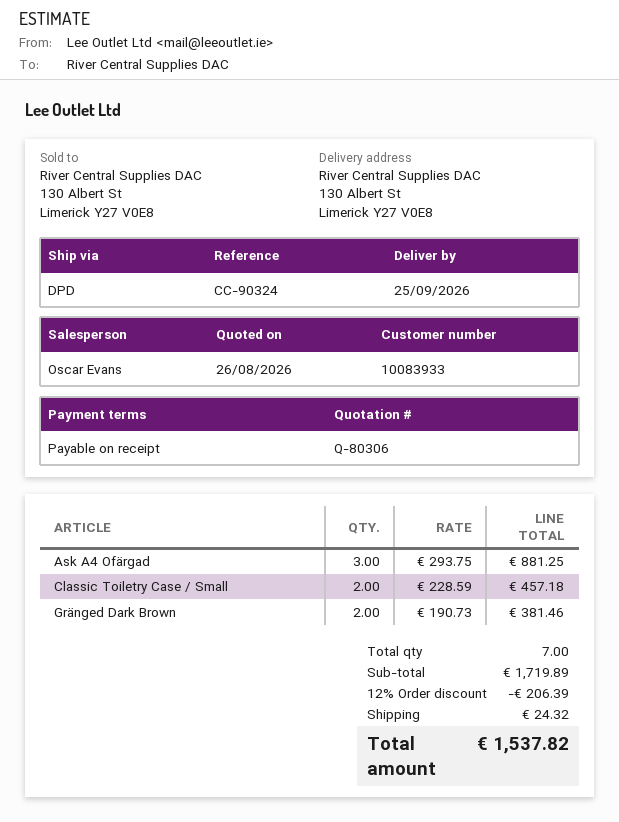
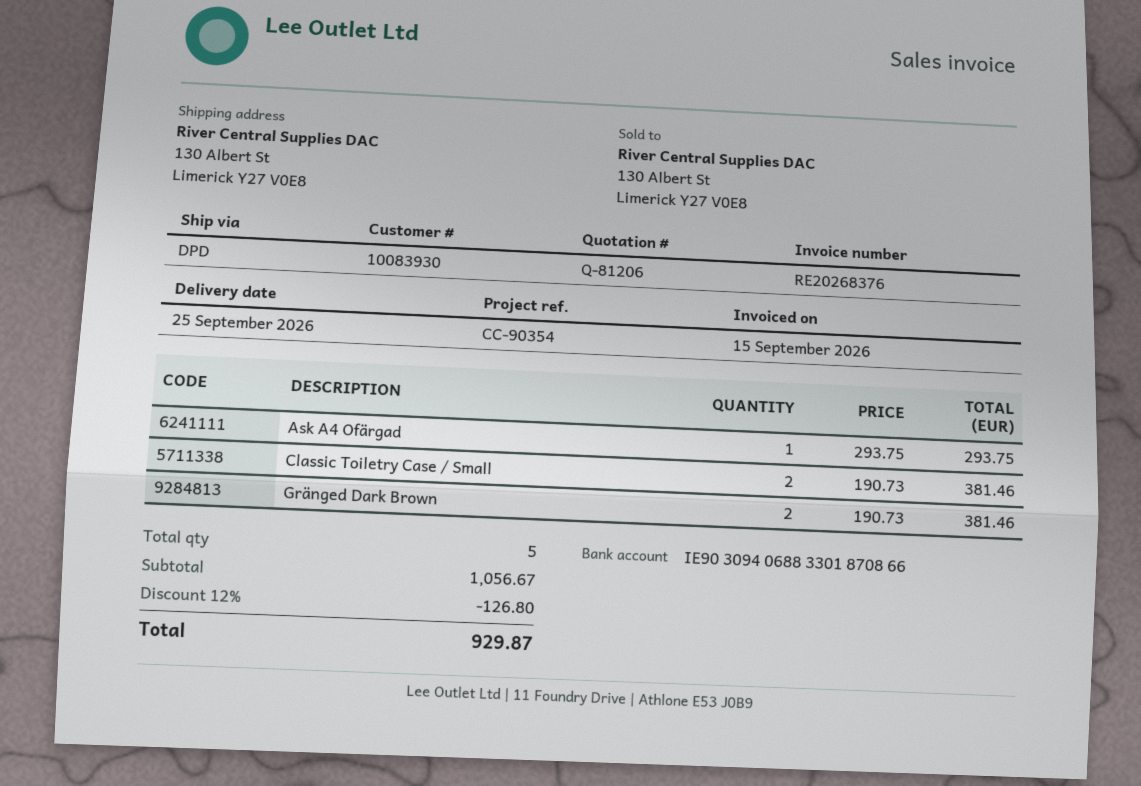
quote number: Q-80306 -> Q-81206
customer number: 10083933 -> 10083930
reference: CC-90324 -> CC-90354
Ask A4 Ofärgad: 3 x 293.75 = 881.25 -> 1 x 293.75 = 293.75
Classic Toiletry Case / Small: 2 x 228.59 = 457.18 -> 2 x 190.73 = 381.46
total quantity: 7 -> 5
subtotal: 1719.89 -> 1056.67
discount: 12% = 206.39 -> 12% = 126.80
shipping: 24.32 -> none
total: 1537.82 -> 929.87

